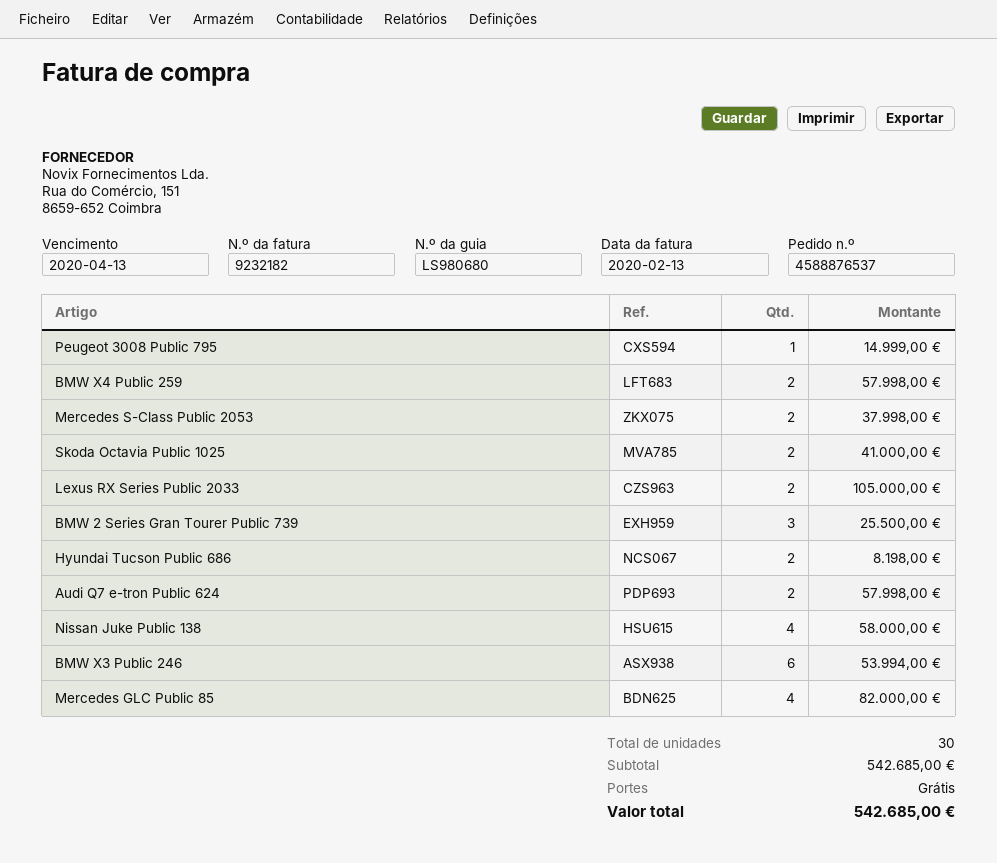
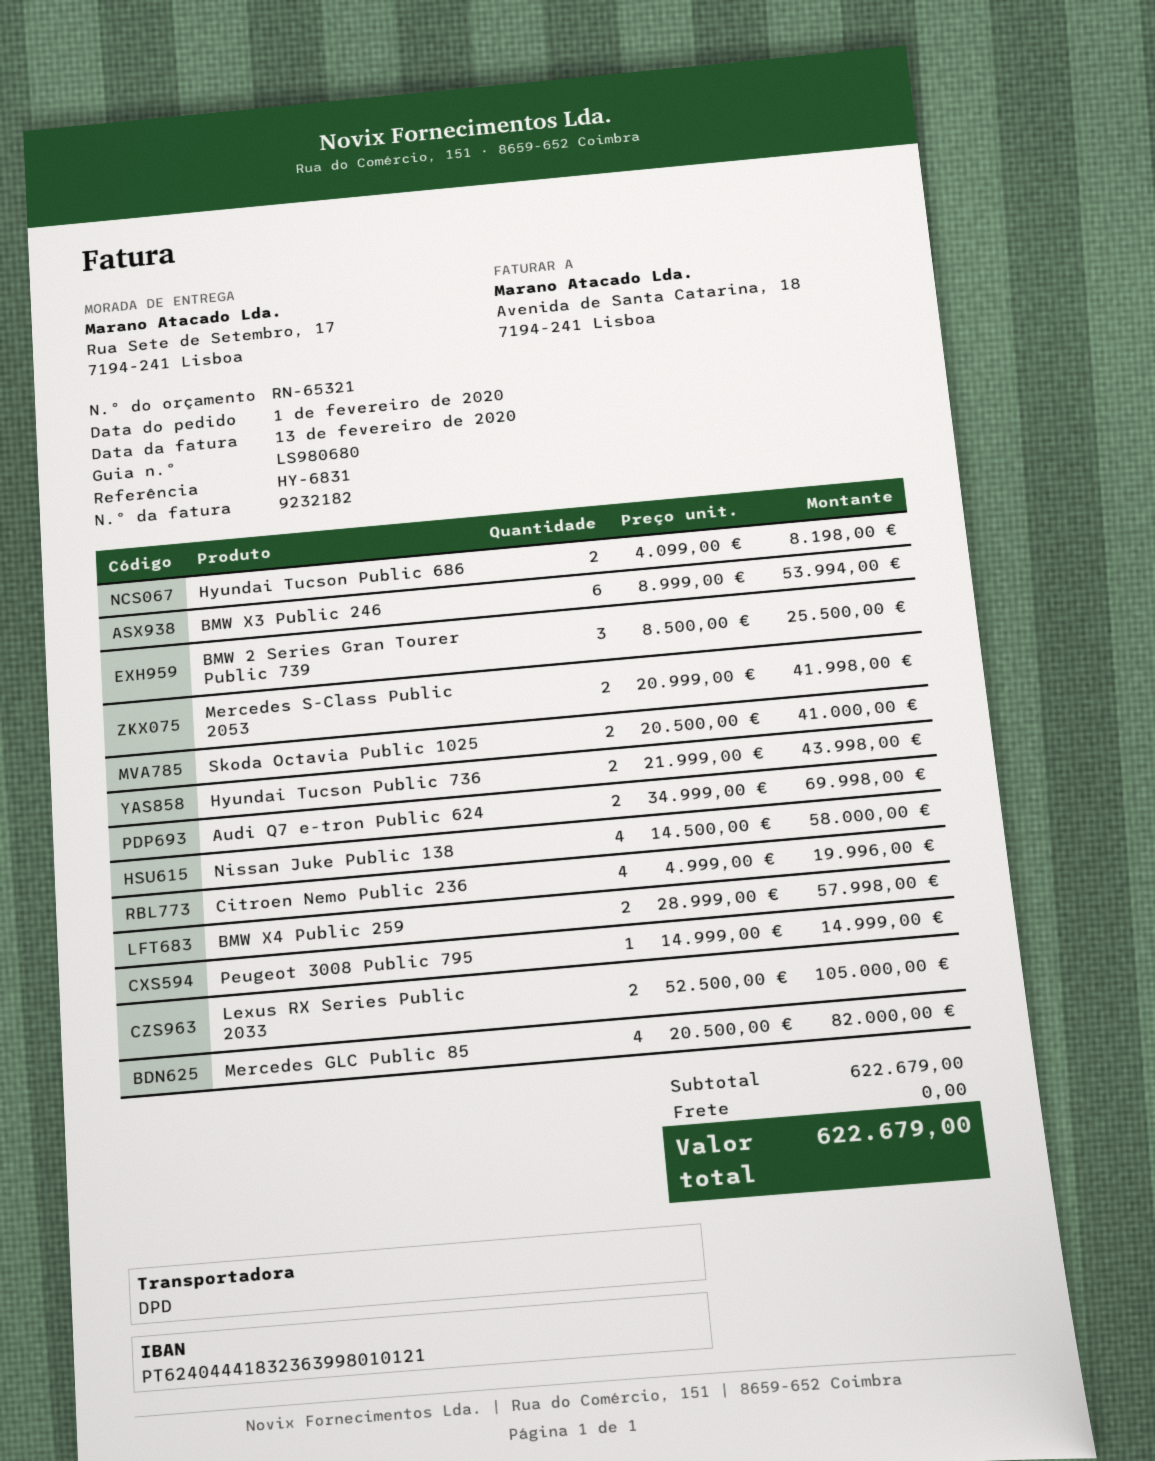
Mercedes S-Class Public 2053: 2 for 37998.00 -> 2 for 41998.00
Audi Q7 e-tron Public 624: 2 for 57998.00 -> 2 for 69998.00
Hyundai Tucson Public 736: none -> 2 for 43998.00
Citroen Nemo Public 236: none -> 4 for 19996.00
subtotal: 542685.00 -> 622679.00
total: 542685.00 -> 622679.00

